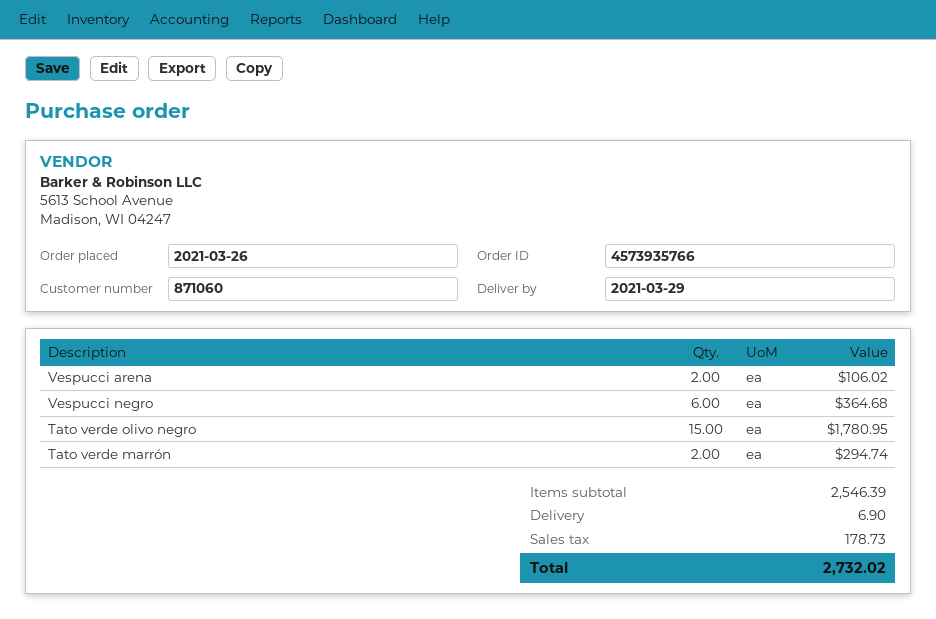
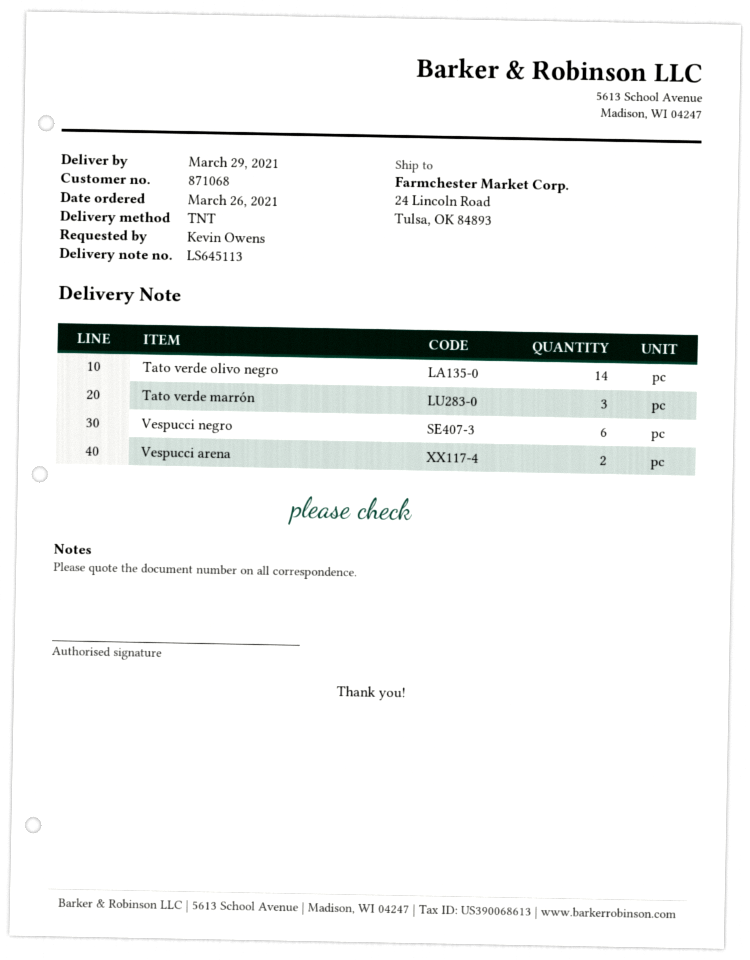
customer number: 871060 -> 871068
Tato verde olivo negro: 15 -> 14
Tato verde marrón: 2 -> 3

